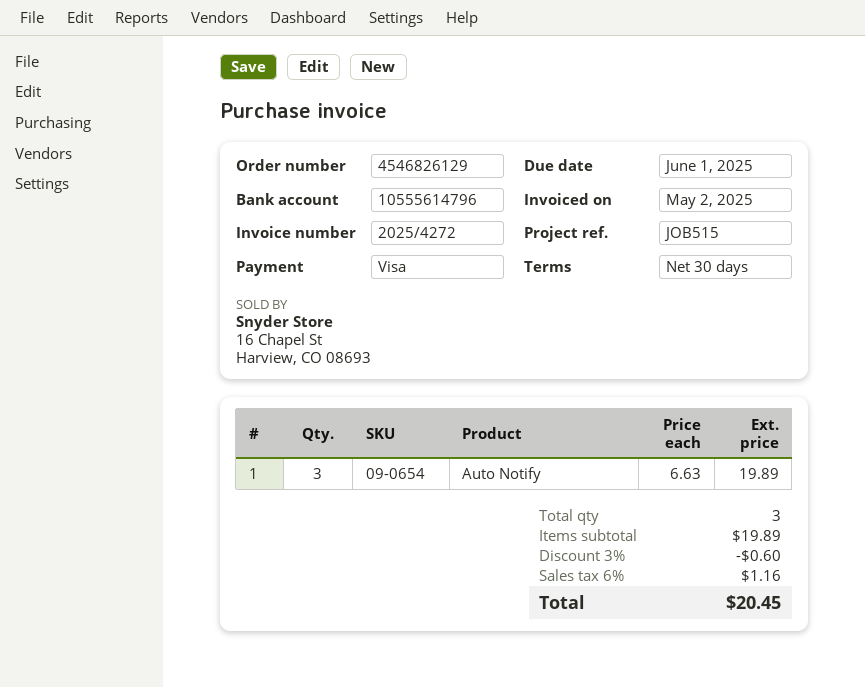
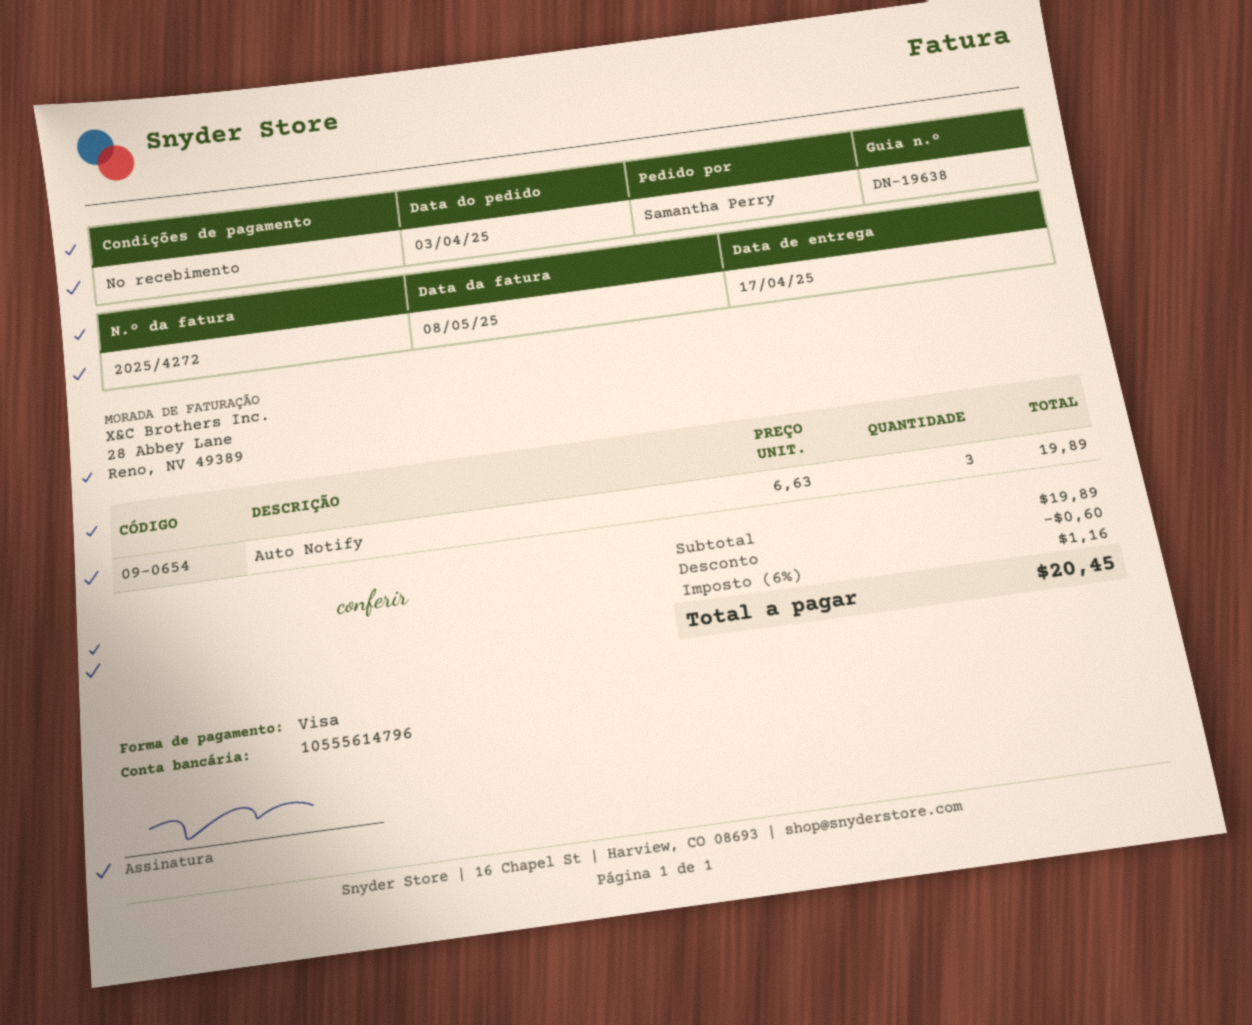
invoice date: 2025-05-02 -> 2025-05-08
payment terms: 30 days -> on receipt

